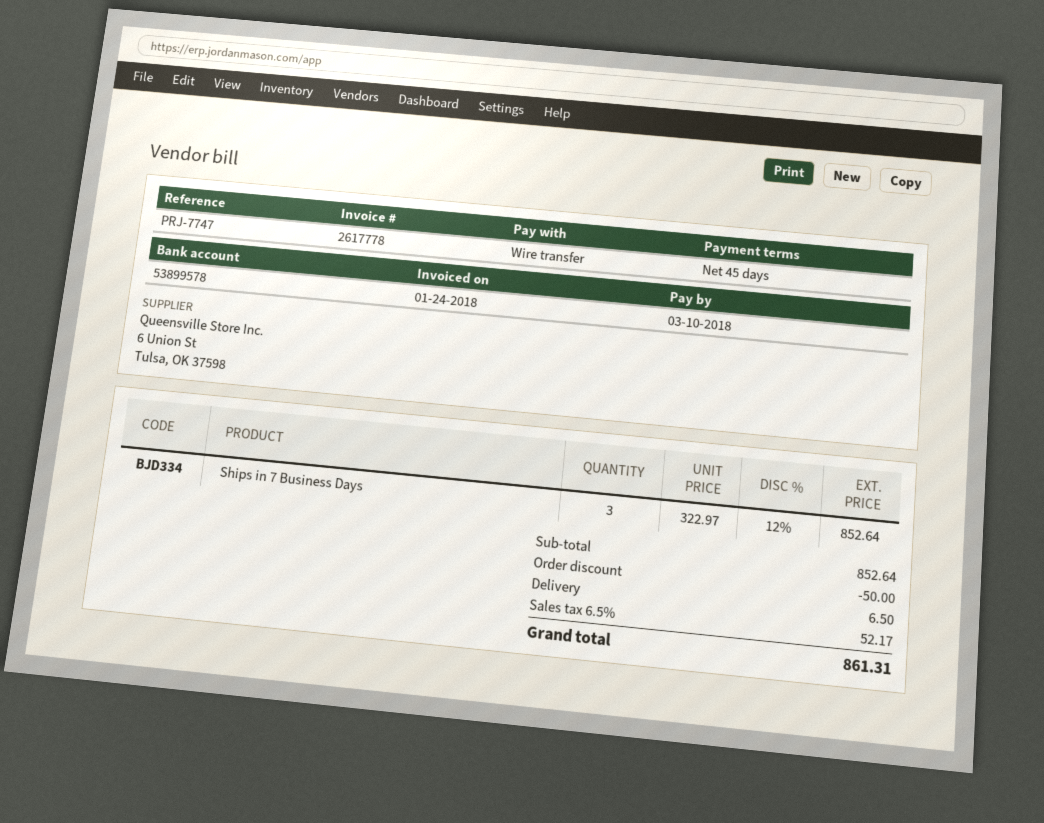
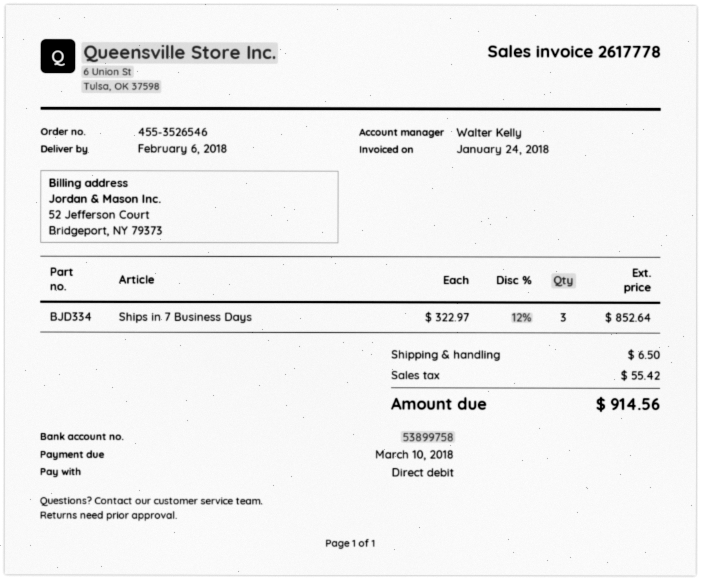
payment method: bank transfer -> direct debit
bank account: 53899578 -> 53899758
discount: 50.00 -> none
tax: 52.17 -> 55.42
total: 861.31 -> 914.56

